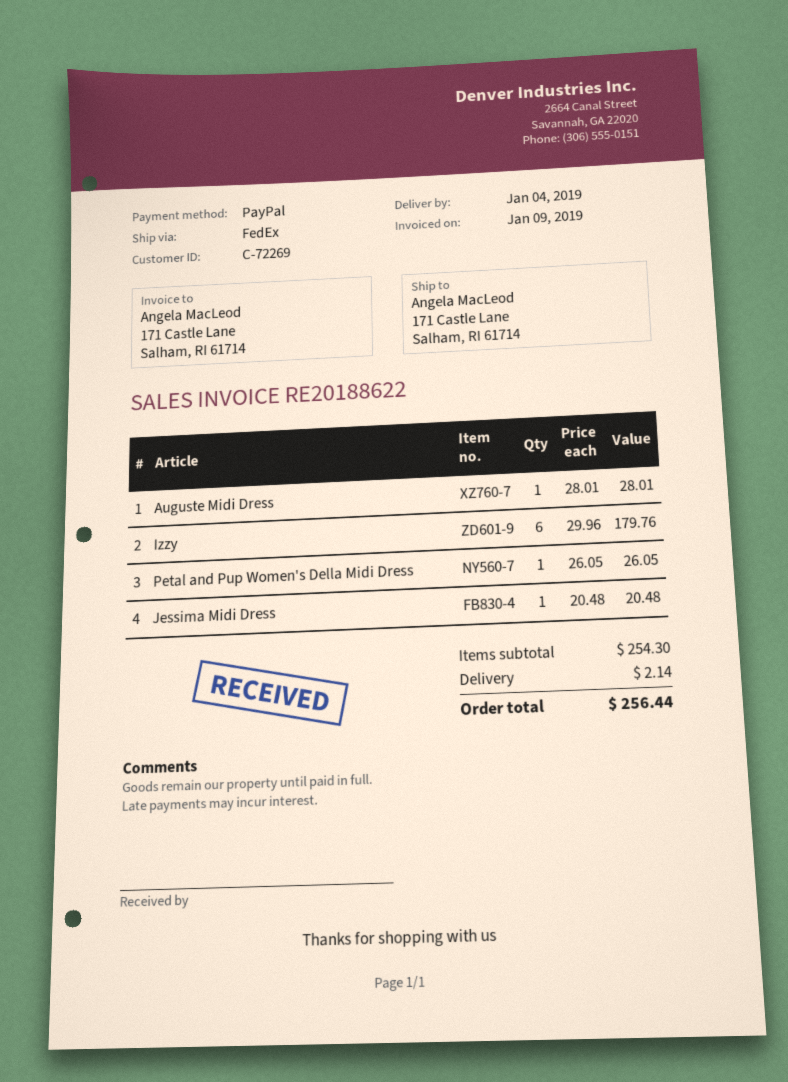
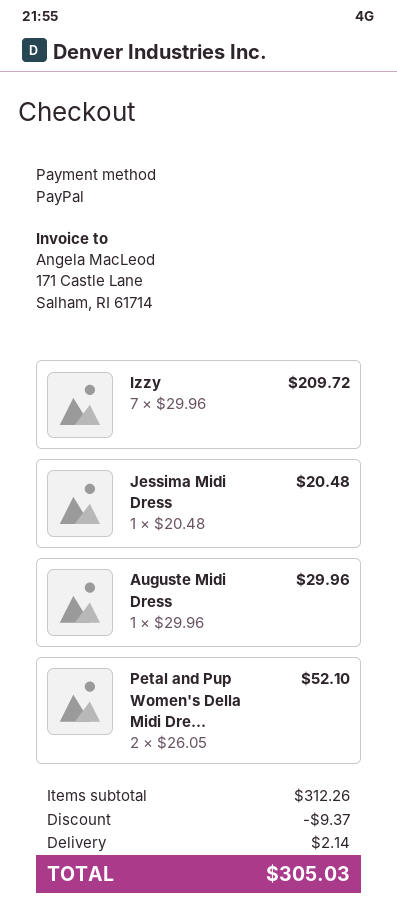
Auguste Midi Dress: 1 x 28.01 = 28.01 -> 1 x 29.96 = 29.96
Izzy: 6 x 29.96 = 179.76 -> 7 x 29.96 = 209.72
Petal and Pup Women's Della Midi Dress: 1 x 26.05 = 26.05 -> 2 x 26.05 = 52.10
subtotal: 254.30 -> 312.26
discount: none -> 9.37
total: 256.44 -> 305.03

